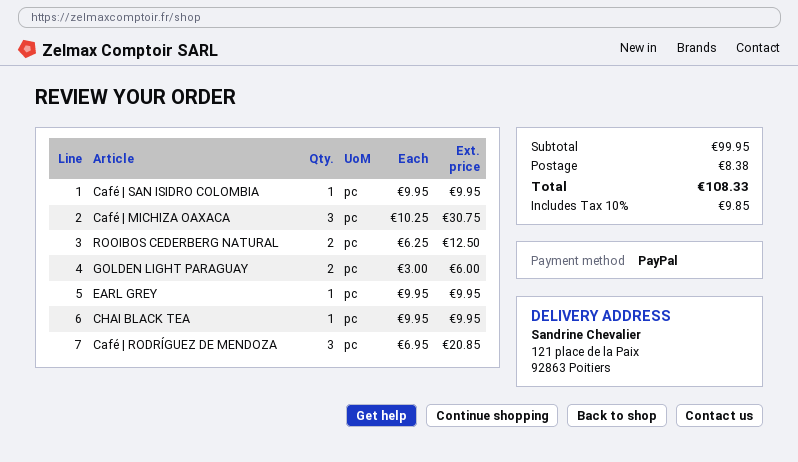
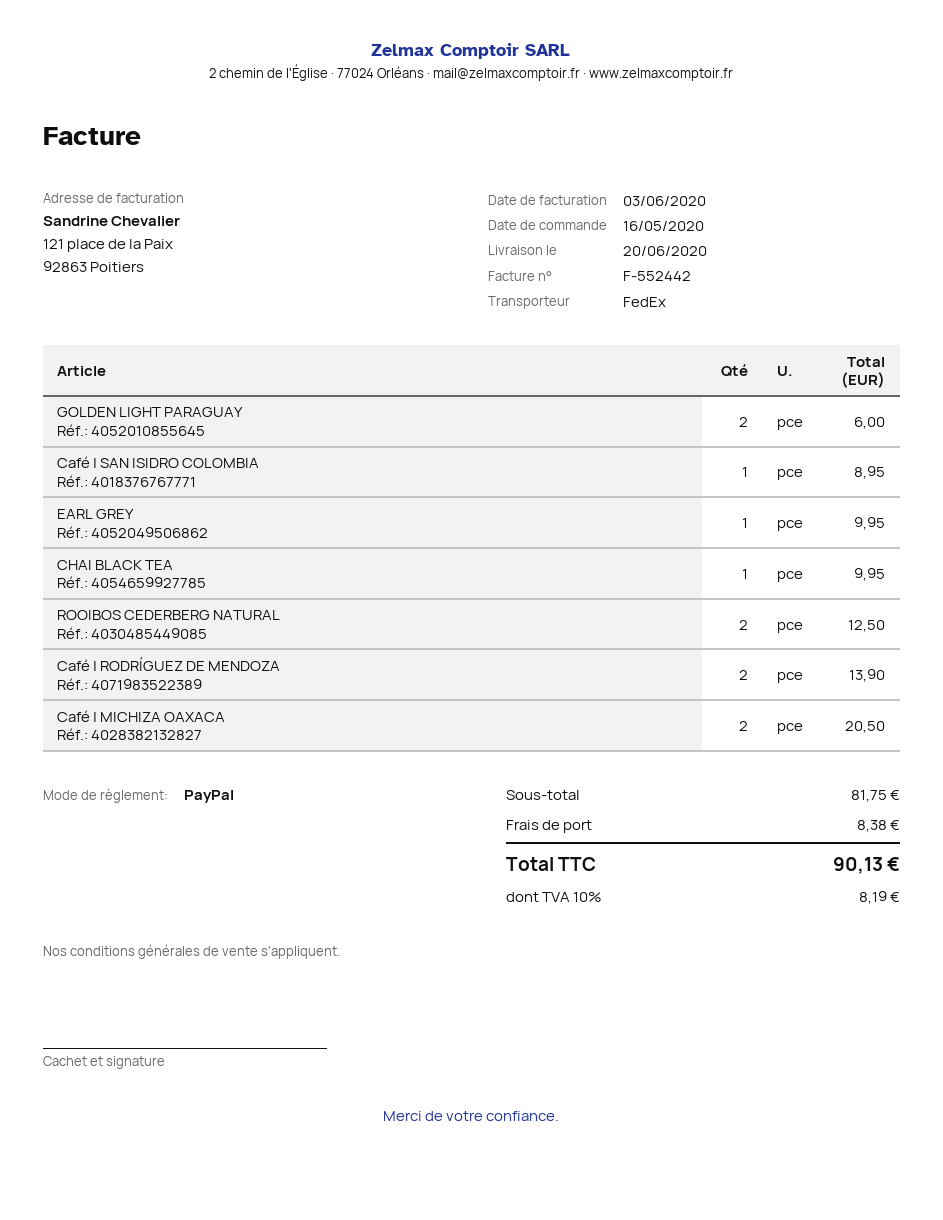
Café | SAN ISIDRO COLOMBIA: 1 for 9.95 -> 1 for 8.95
Café | MICHIZA OAXACA: 3 for 30.75 -> 2 for 20.50
Café | RODRÍGUEZ DE MENDOZA: 3 for 20.85 -> 2 for 13.90
subtotal: 99.95 -> 81.75
tax: 10% = 9.85 -> 10% = 8.19
total: 108.33 -> 90.13

